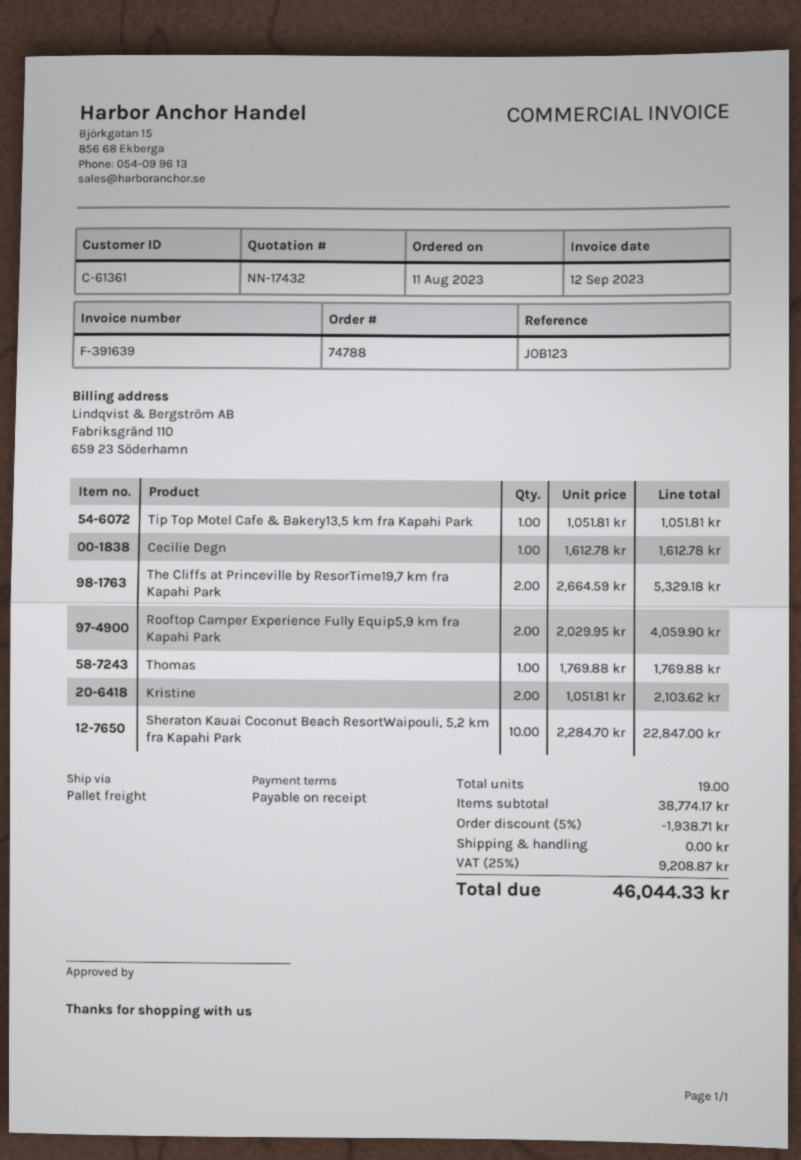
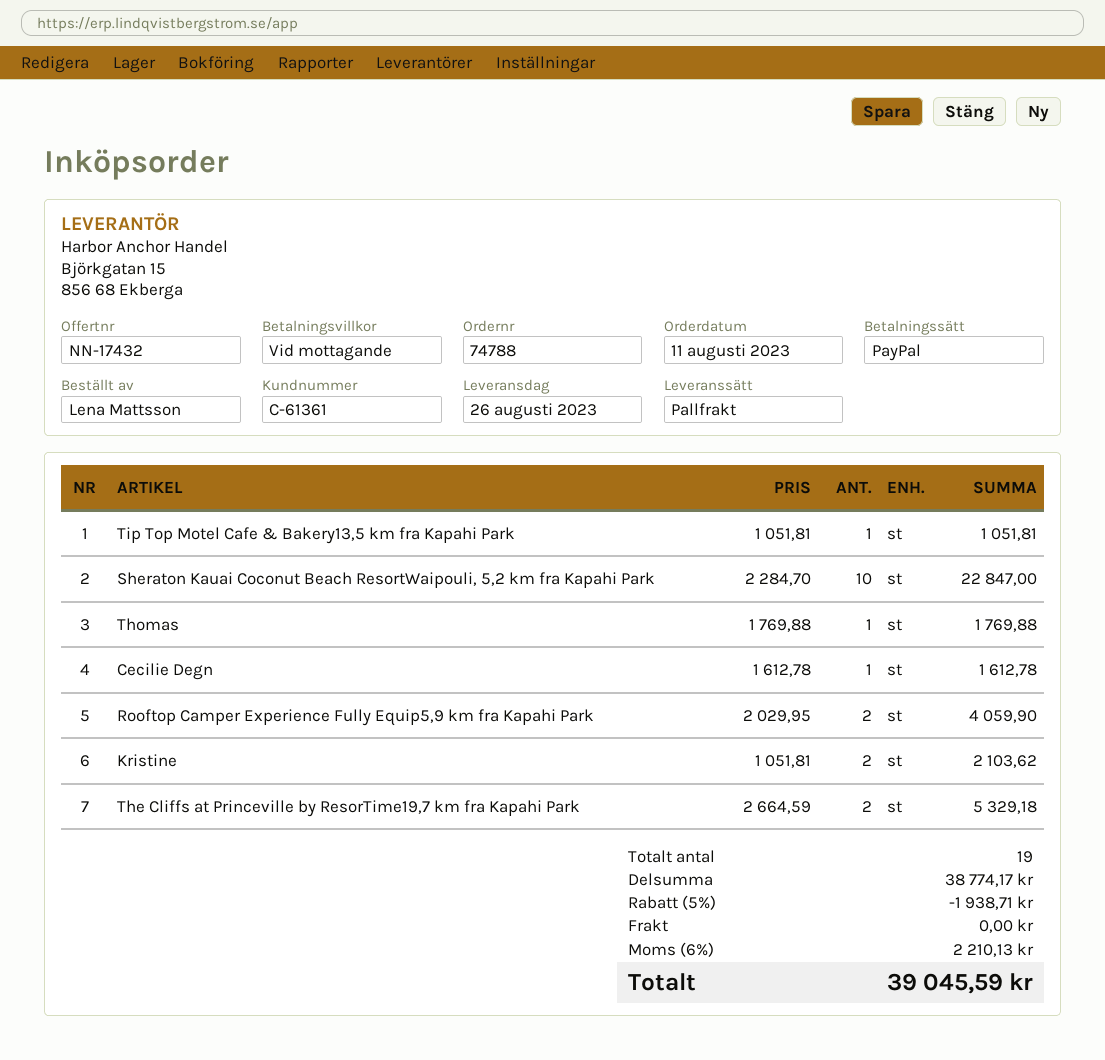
tax: 25% = 9208.87 -> 6% = 2210.13
total: 46044.33 -> 39045.59

